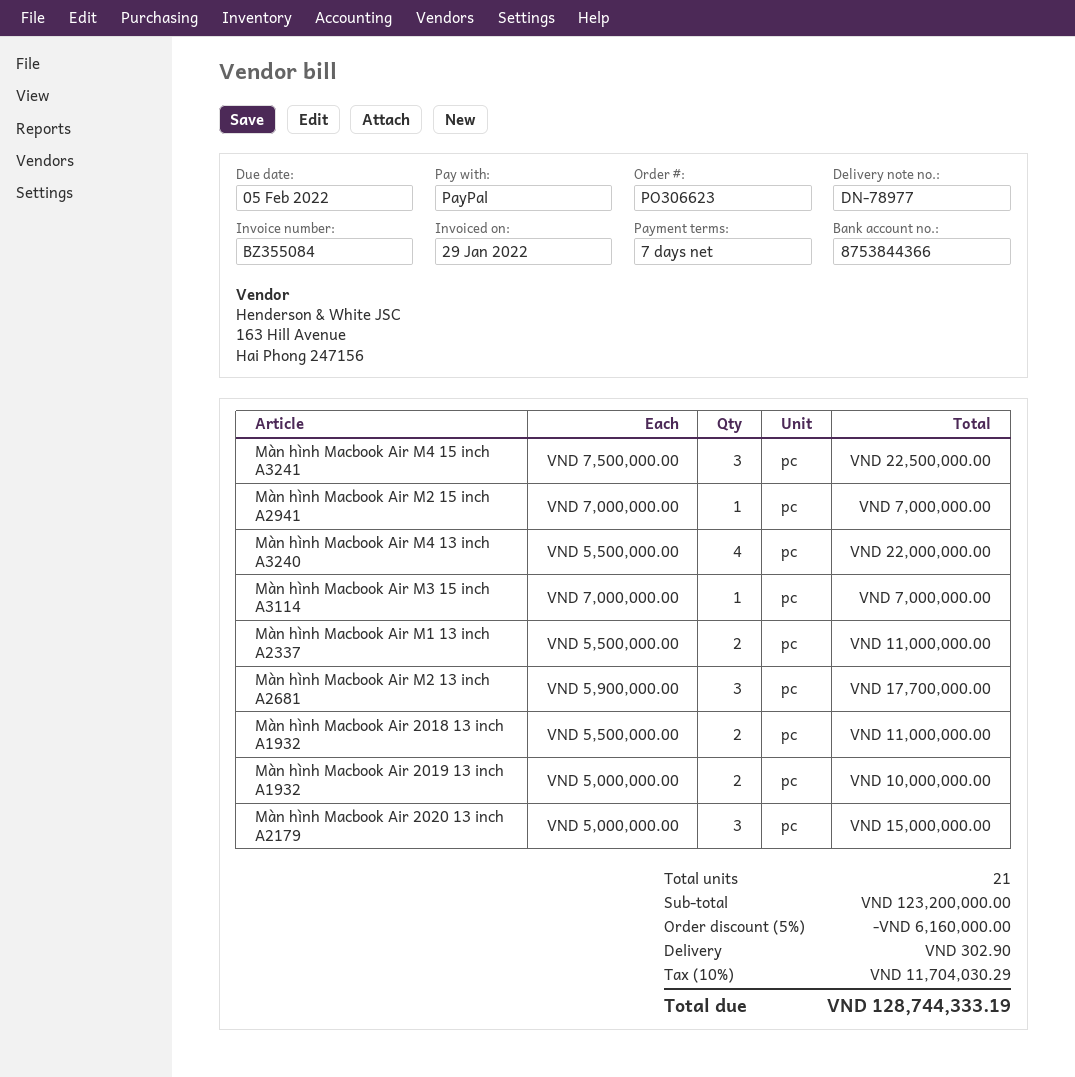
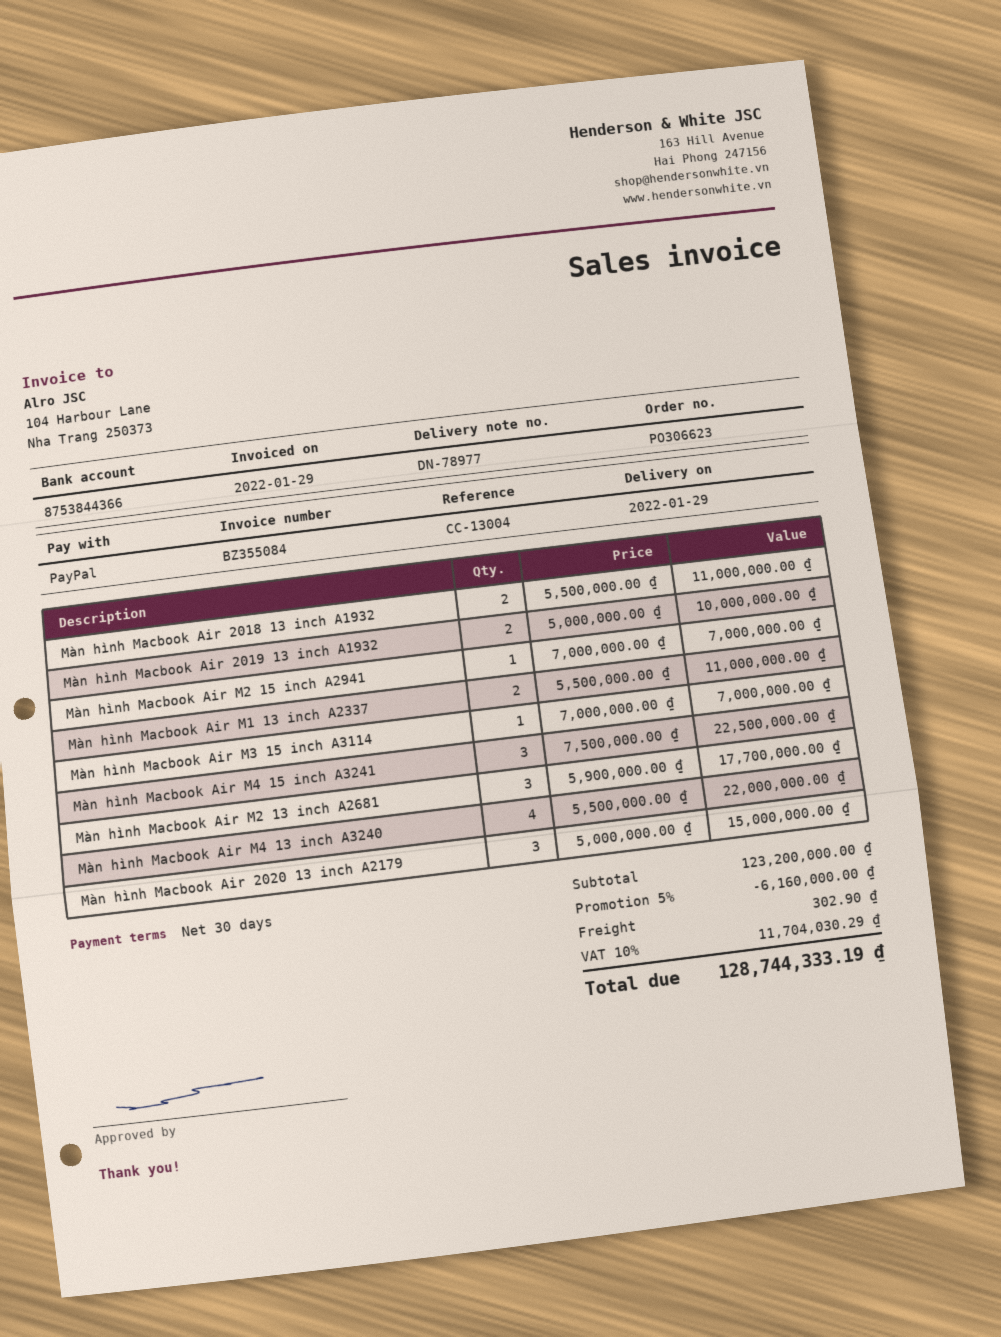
payment terms: 7 days -> 30 days

